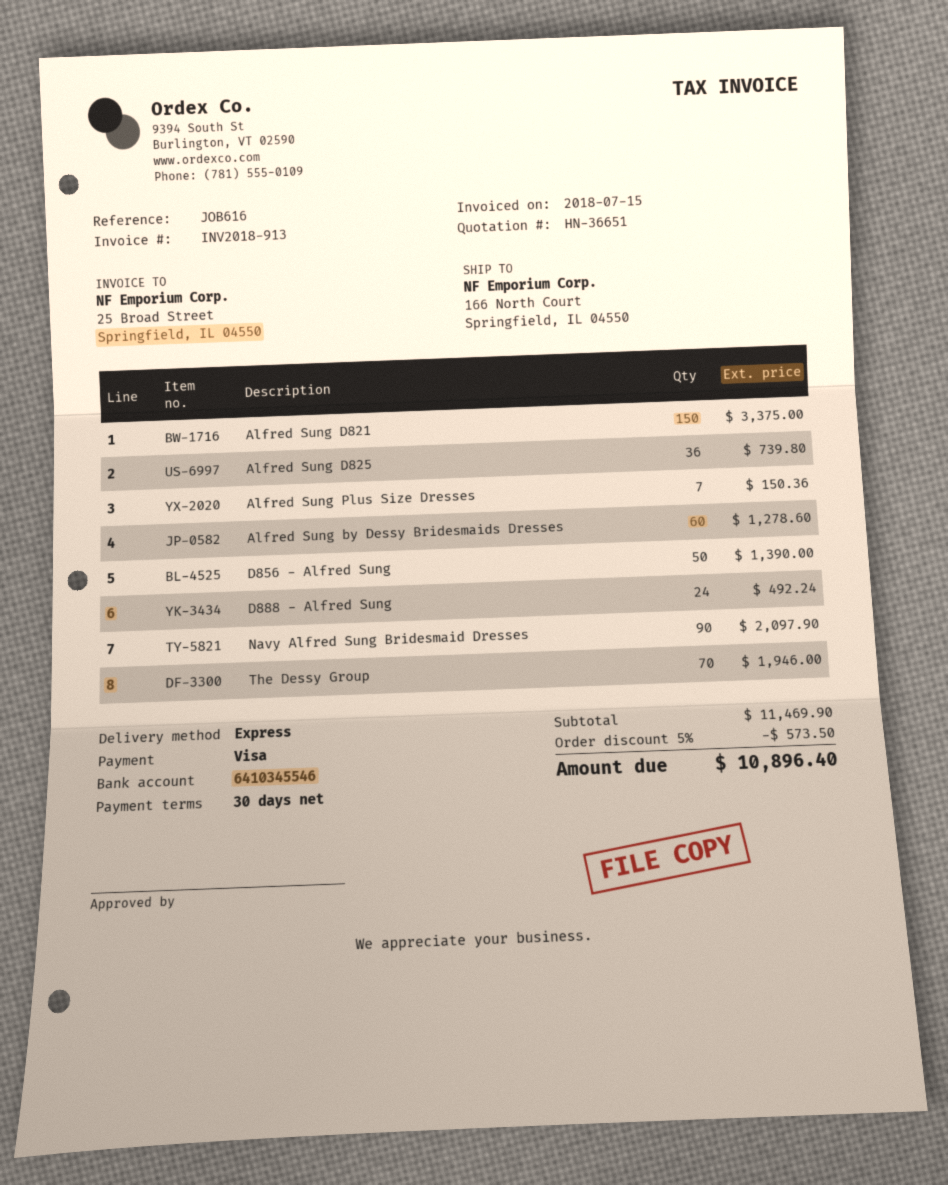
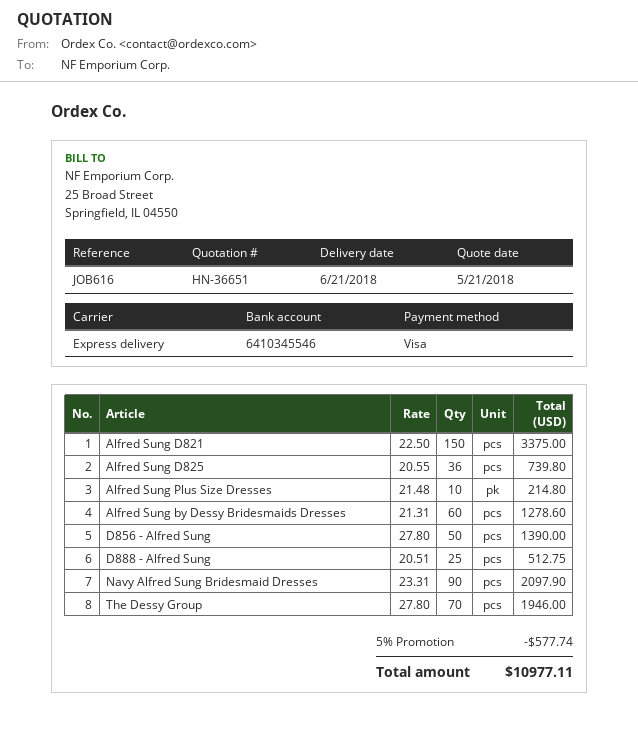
Alfred Sung Plus Size Dresses: 7 for 150.36 -> 10 for 214.80
D888 - Alfred Sung: 24 for 492.24 -> 25 for 512.75
discount: 5% = 573.50 -> 5% = 577.74
total: 10896.40 -> 10977.11

